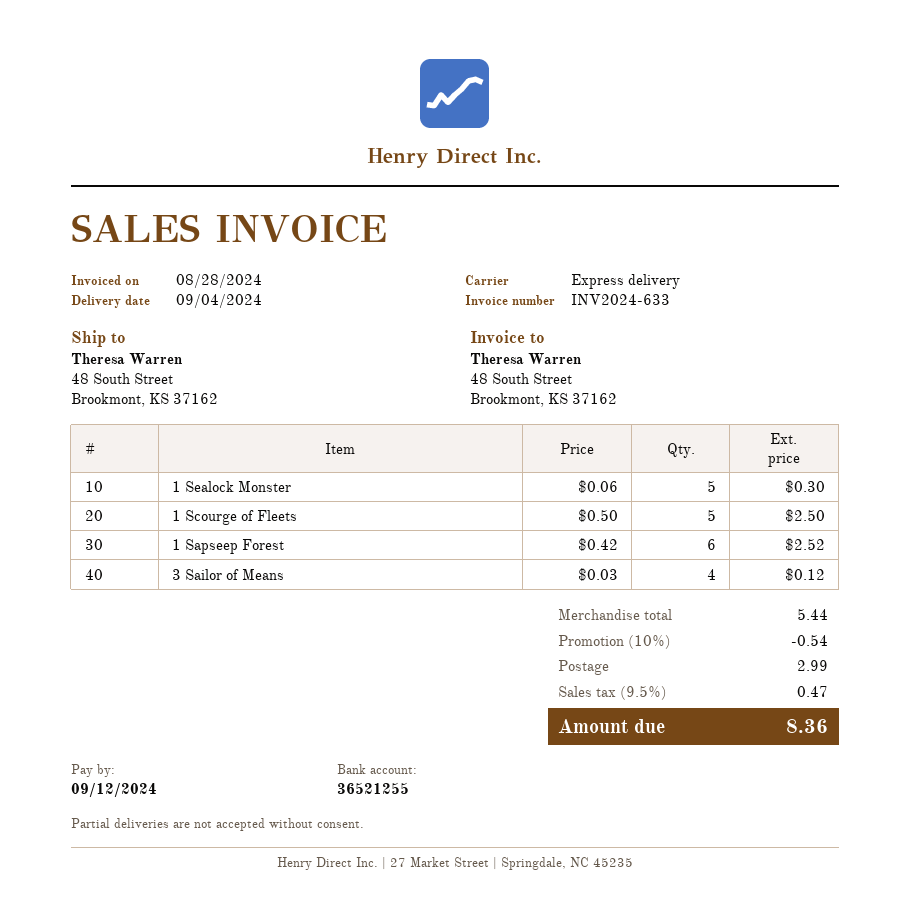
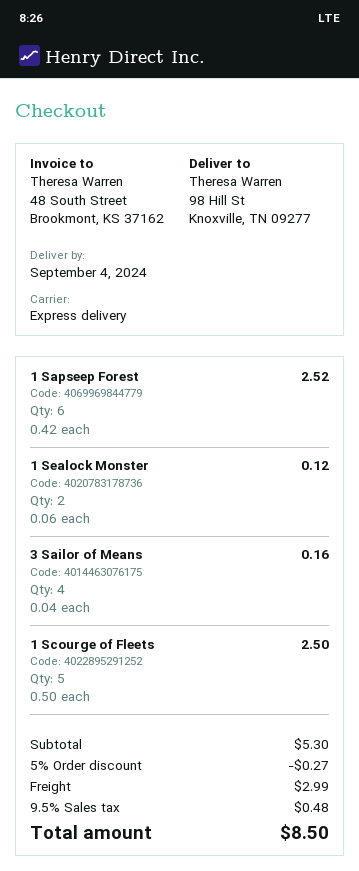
ship to: 48 South Street, Brookmont, KS 37162 -> 98 Hill St, Knoxville, TN 09277
1 Sealock Monster: 5 x 0.06 = 0.30 -> 2 x 0.06 = 0.12
3 Sailor of Means: 4 x 0.03 = 0.12 -> 4 x 0.04 = 0.16
subtotal: 5.44 -> 5.30
discount: 10% = 0.54 -> 5% = 0.27
tax: 9.5% = 0.47 -> 9.5% = 0.48
total: 8.36 -> 8.50

